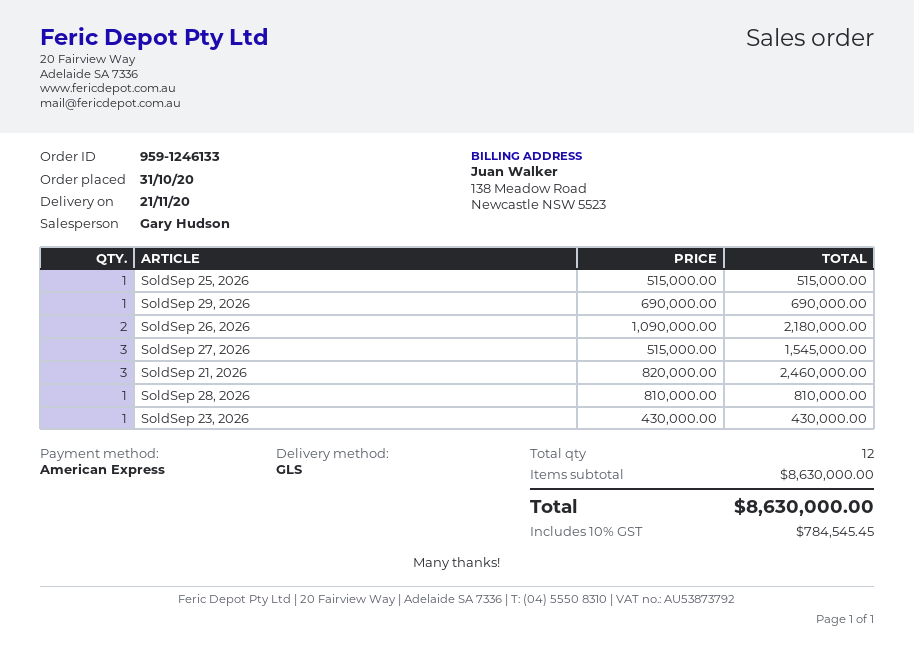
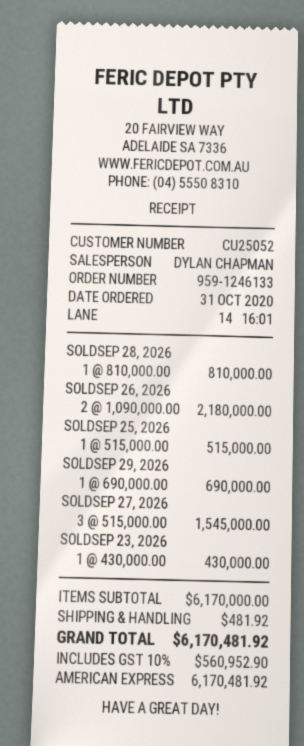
sales rep: Gary Hudson -> DYLAN CHAPMAN
SoldSep 21, 2026: 3 x 820000.00 = 2460000.00 -> none
subtotal: 8630000.00 -> 6170000.00
shipping: none -> 481.92
tax: 10% = 784545.45 -> 10% = 560952.90
total: 8630000.00 -> 6170481.92

